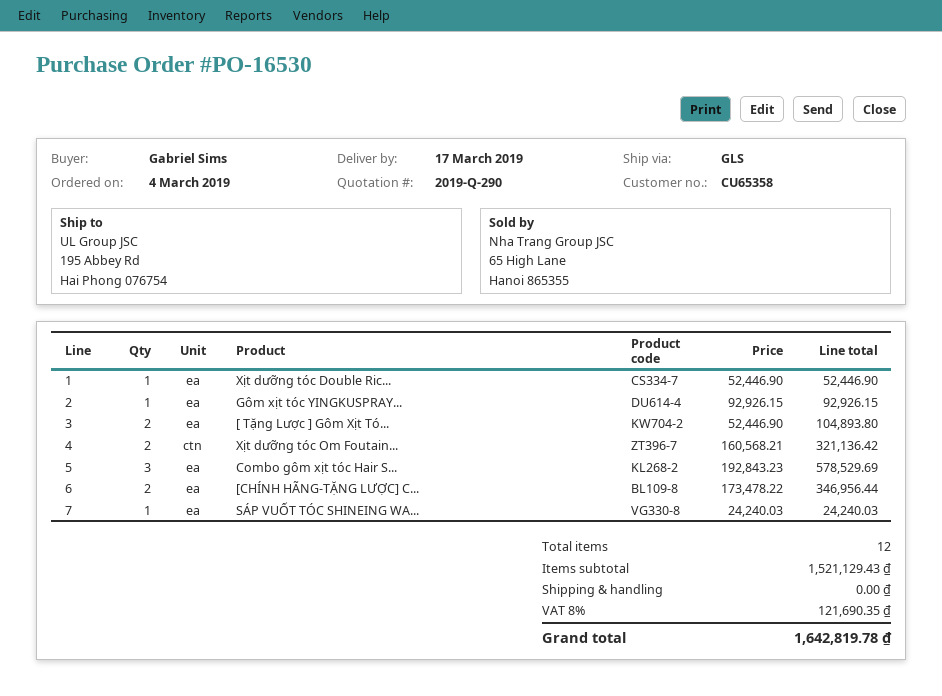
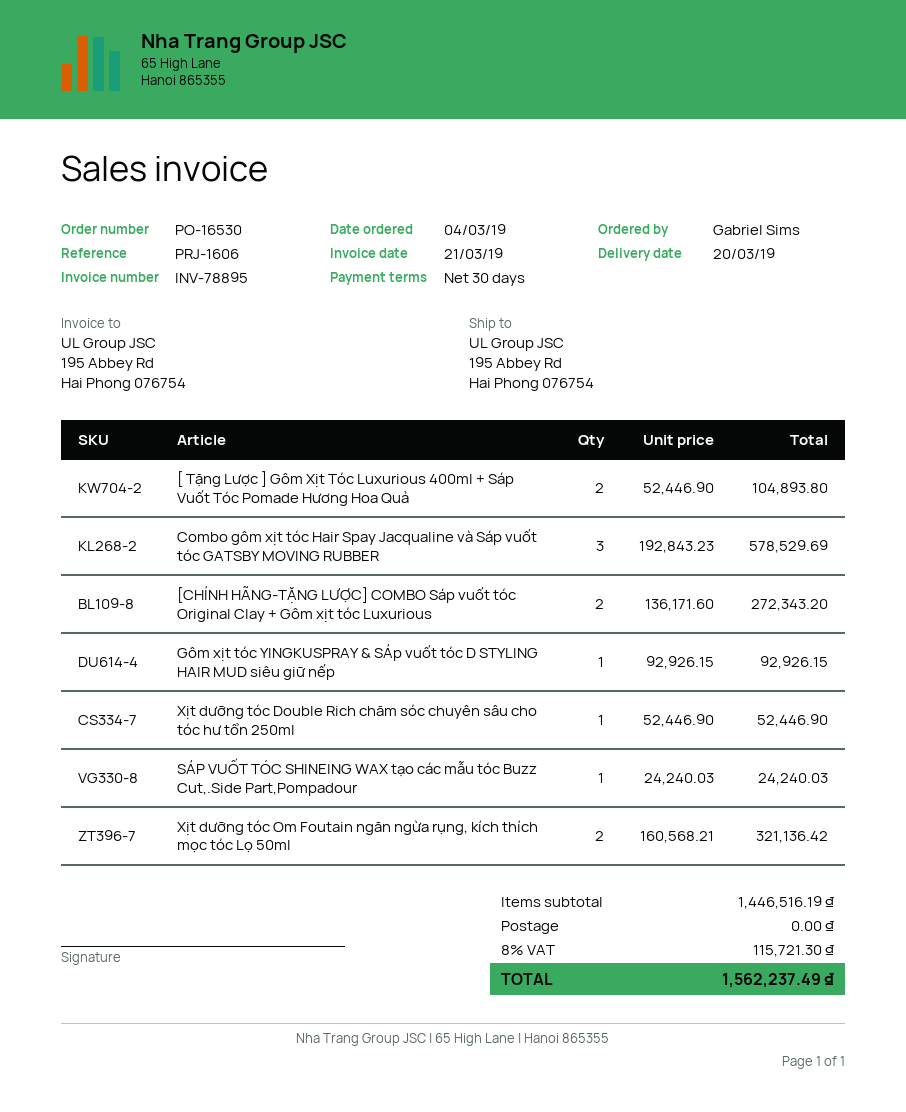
delivery date: 2019-03-17 -> 2019-03-20
[CHÍNH HÃNG-TẶNG LƯỢC] C...: 2 x 173478.22 = 346956.44 -> 2 x 136171.60 = 272343.20
subtotal: 1521129.43 -> 1446516.19
tax: 8% = 121690.35 -> 8% = 115721.30
total: 1642819.78 -> 1562237.49

